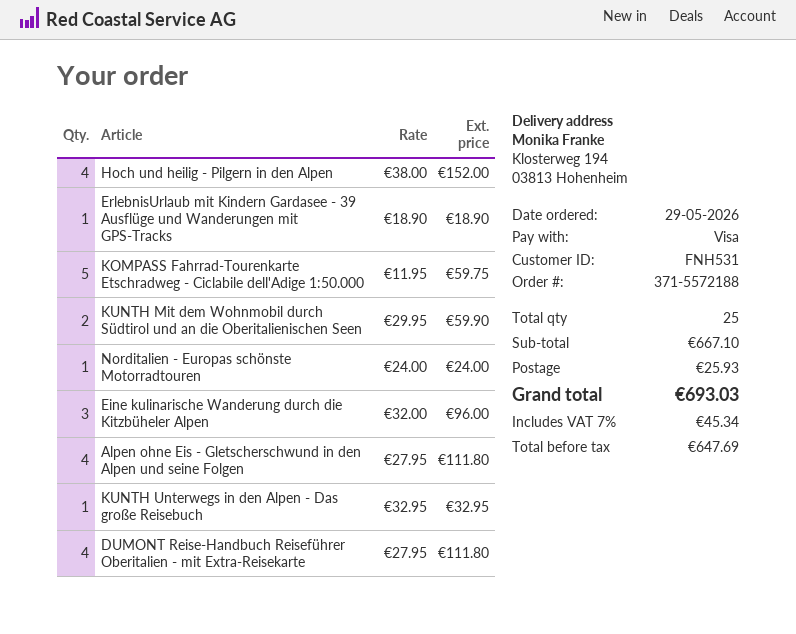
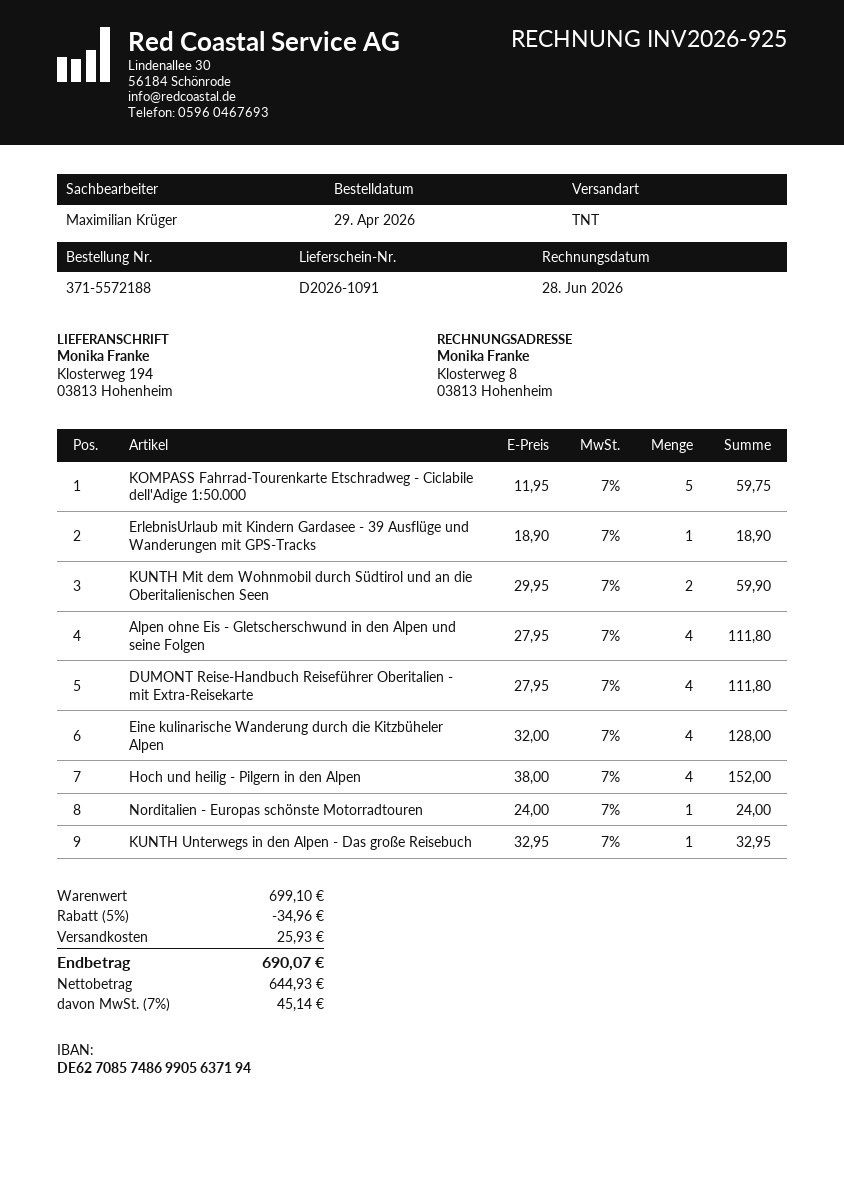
order date: 2026-05-29 -> 2026-04-29
Eine kulinarische Wanderung durch die Kitzbüheler Alpen: 3 x 32.00 = 96.00 -> 4 x 32.00 = 128.00
subtotal: 667.10 -> 699.10
discount: none -> 5% = 34.96
net: 647.69 -> 644.93
tax: 7% = 45.34 -> 7% = 45.14
total: 693.03 -> 690.07

